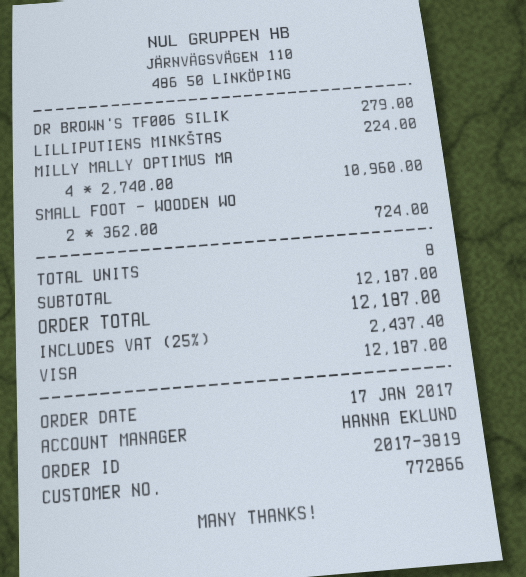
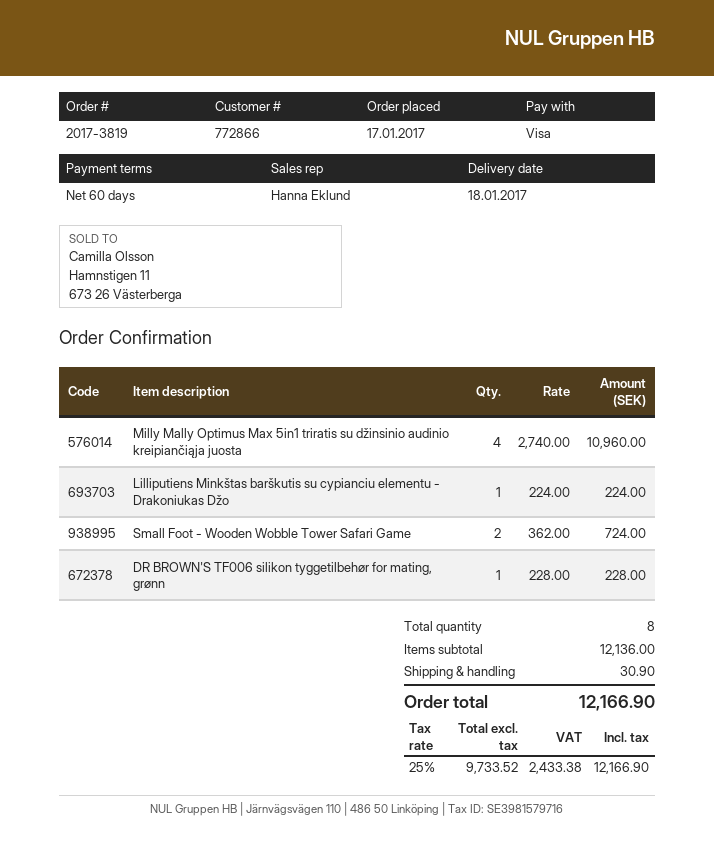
DR BROWN'S TF006 SILIK: 1 x 279.00 = 279.00 -> 1 x 228.00 = 228.00
subtotal: 12187.00 -> 12136.00
shipping: none -> 30.90
tax: 25% = 2437.40 -> 25% = 2433.38
total: 12187.00 -> 12166.90

